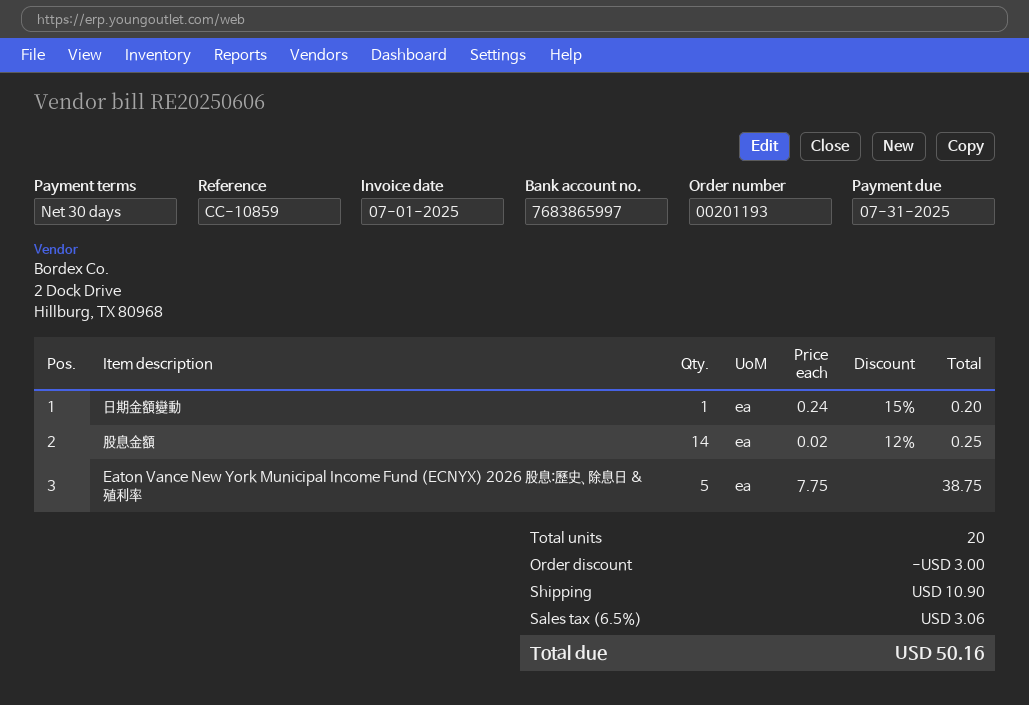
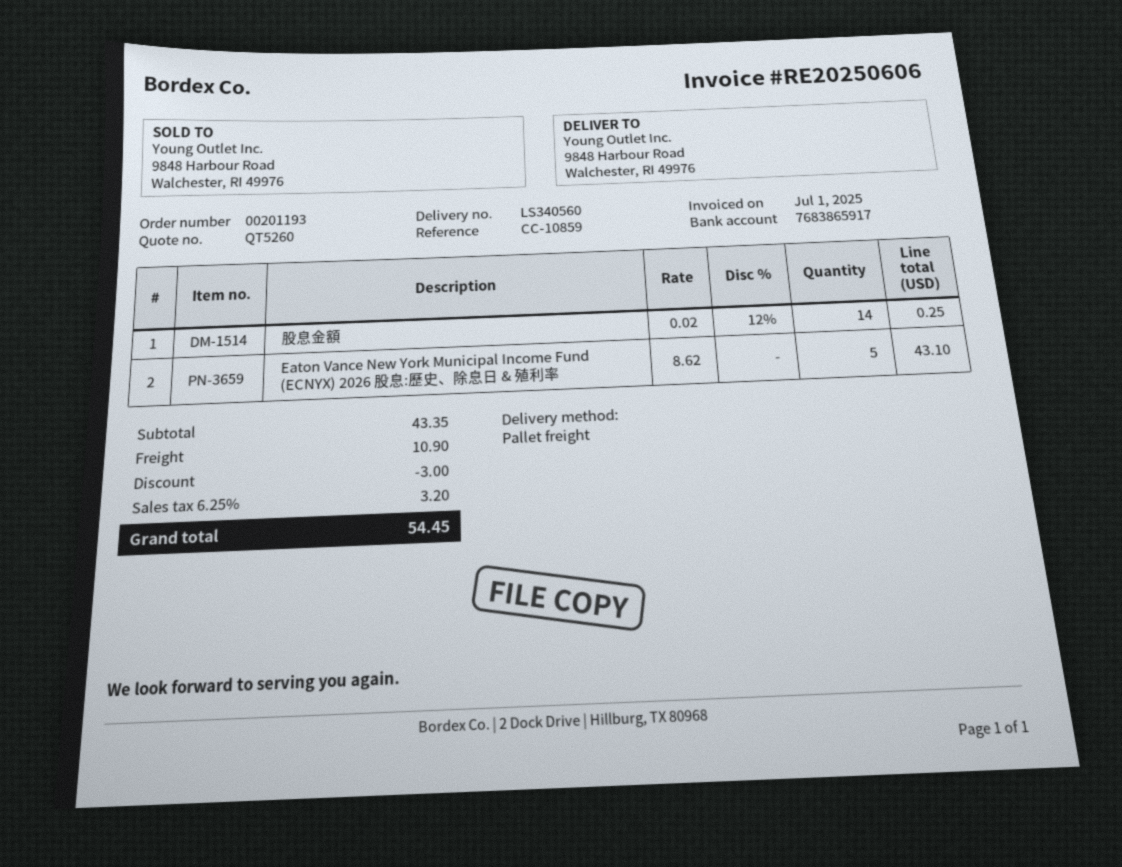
bank account: 7683865997 -> 7683865917
日期金額變動: 1 x 0.24 - 15% = 0.20 -> none
Eaton Vance New York Municipal Income Fund (ECNYX) 2026 股息:歷史、除息日 & 殖利率: 5 x 7.75 = 38.75 -> 5 x 8.62 = 43.10
tax: 6.5% = 3.06 -> 6.25% = 3.20
total: 50.16 -> 54.45

